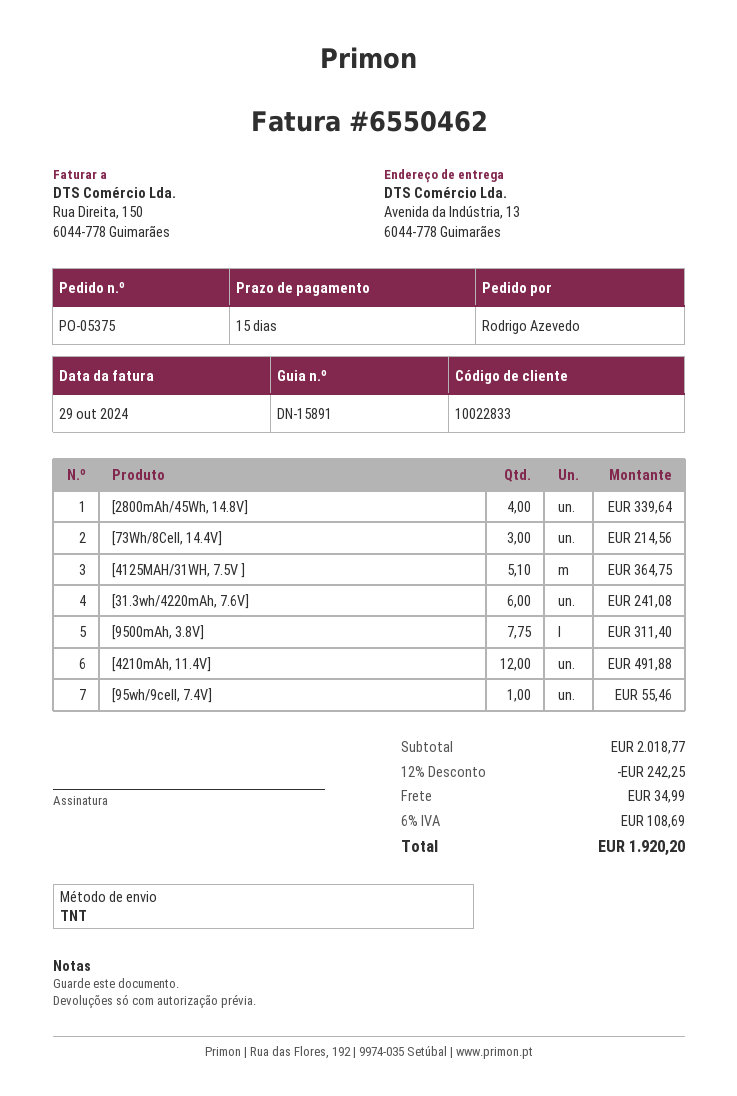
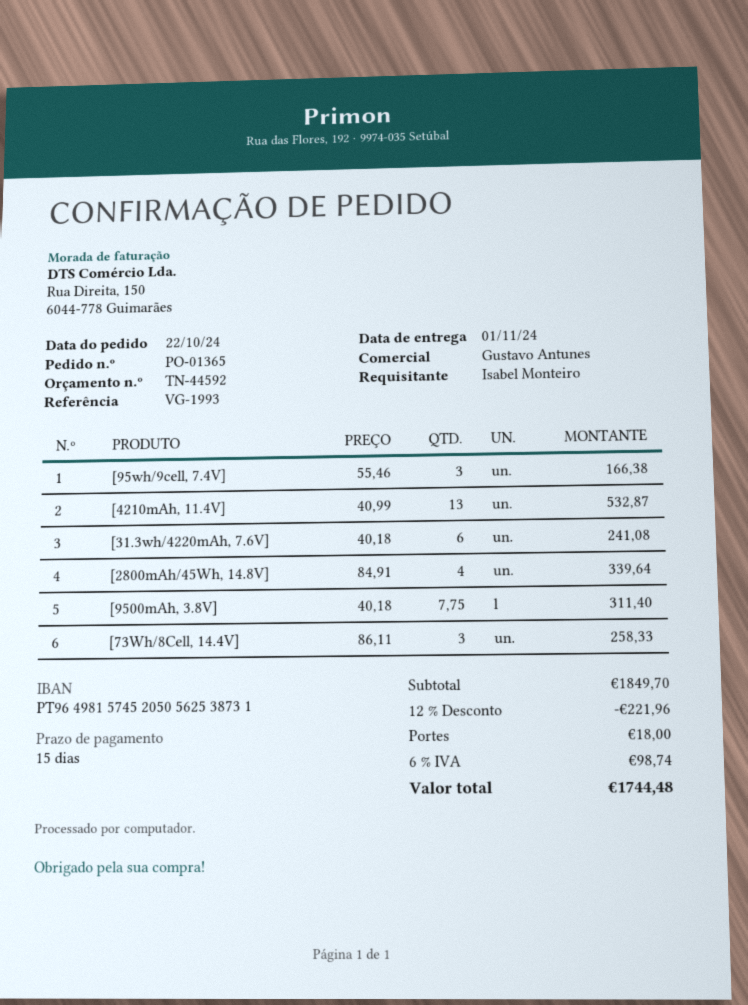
order number: PO-05375 -> PO-01365
ordered by: Rodrigo Azevedo -> Isabel Monteiro
[73Wh/8Cell, 14.4V]: 3 for 214.56 -> 3 for 258.33
[4125MAH/31WH, 7.5V ]: 5.1 for 364.75 -> none
[4210mAh, 11.4V]: 12 for 491.88 -> 13 for 532.87
[95wh/9cell, 7.4V]: 1 for 55.46 -> 3 for 166.38
subtotal: 2018.77 -> 1849.70
discount: 12% = 242.25 -> 12% = 221.96
shipping: 34.99 -> 18.00
tax: 6% = 108.69 -> 6% = 98.74
total: 1920.20 -> 1744.48

